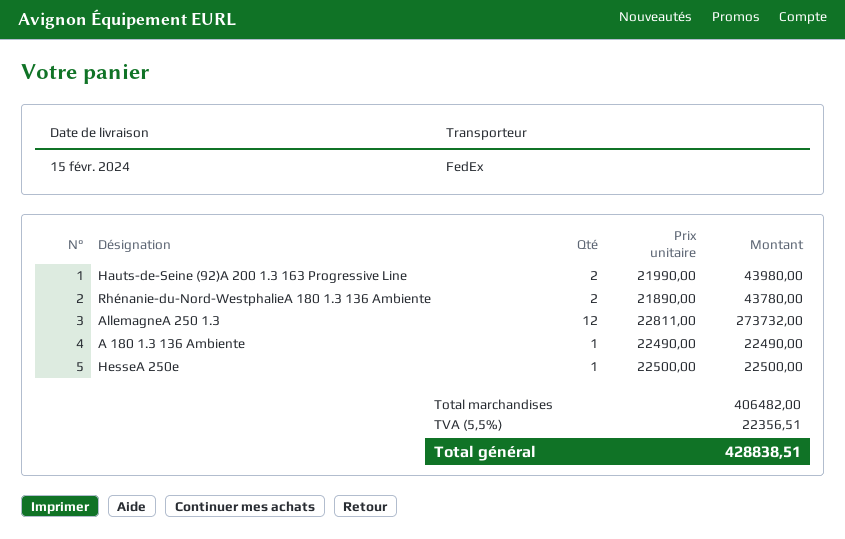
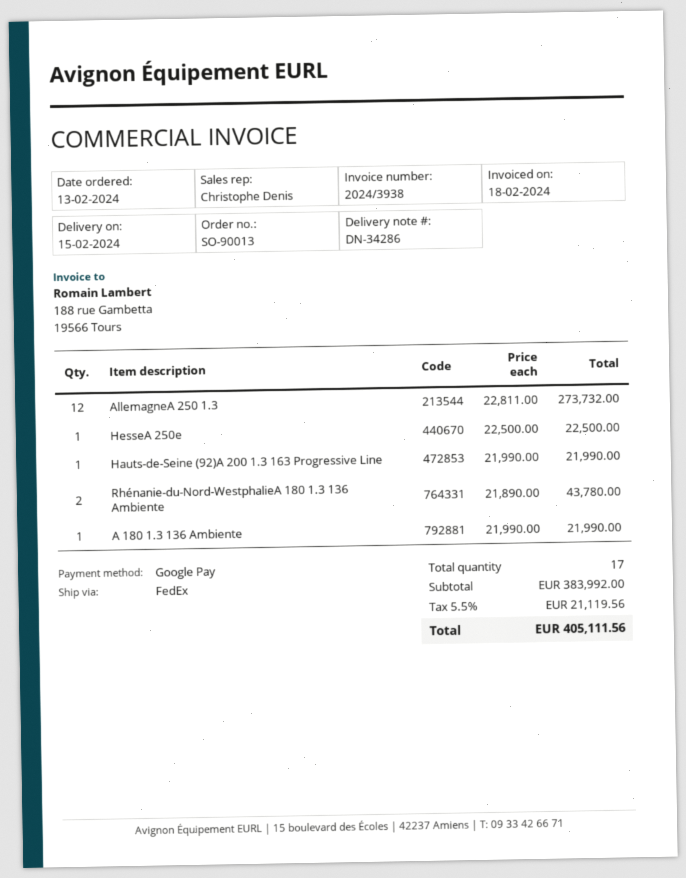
Hauts-de-Seine (92)A 200 1.3 163 Progressive Line: 2 x 21990.00 = 43980.00 -> 1 x 21990.00 = 21990.00
A 180 1.3 136 Ambiente: 1 x 22490.00 = 22490.00 -> 1 x 21990.00 = 21990.00
subtotal: 406482.00 -> 383992.00
tax: 5.5% = 22356.51 -> 5.5% = 21119.56
total: 428838.51 -> 405111.56

